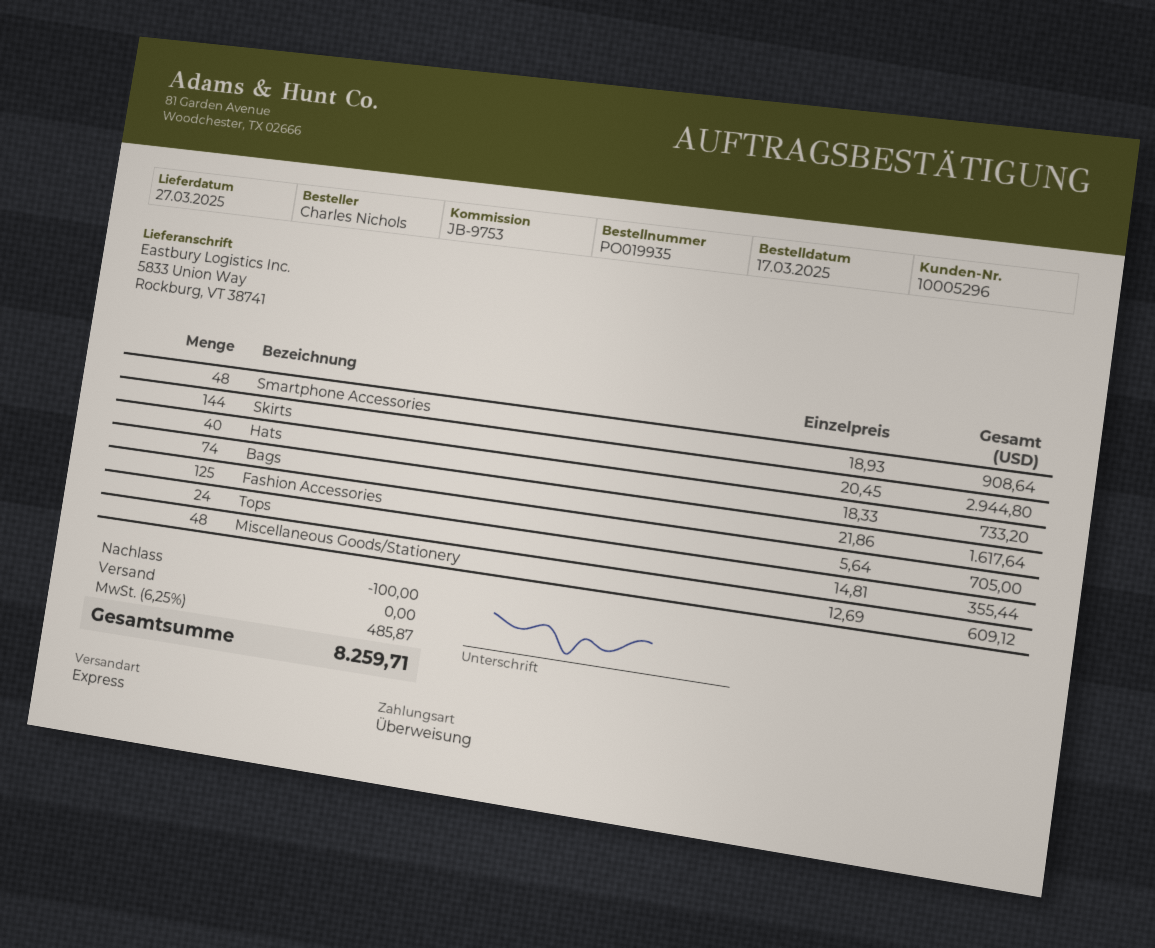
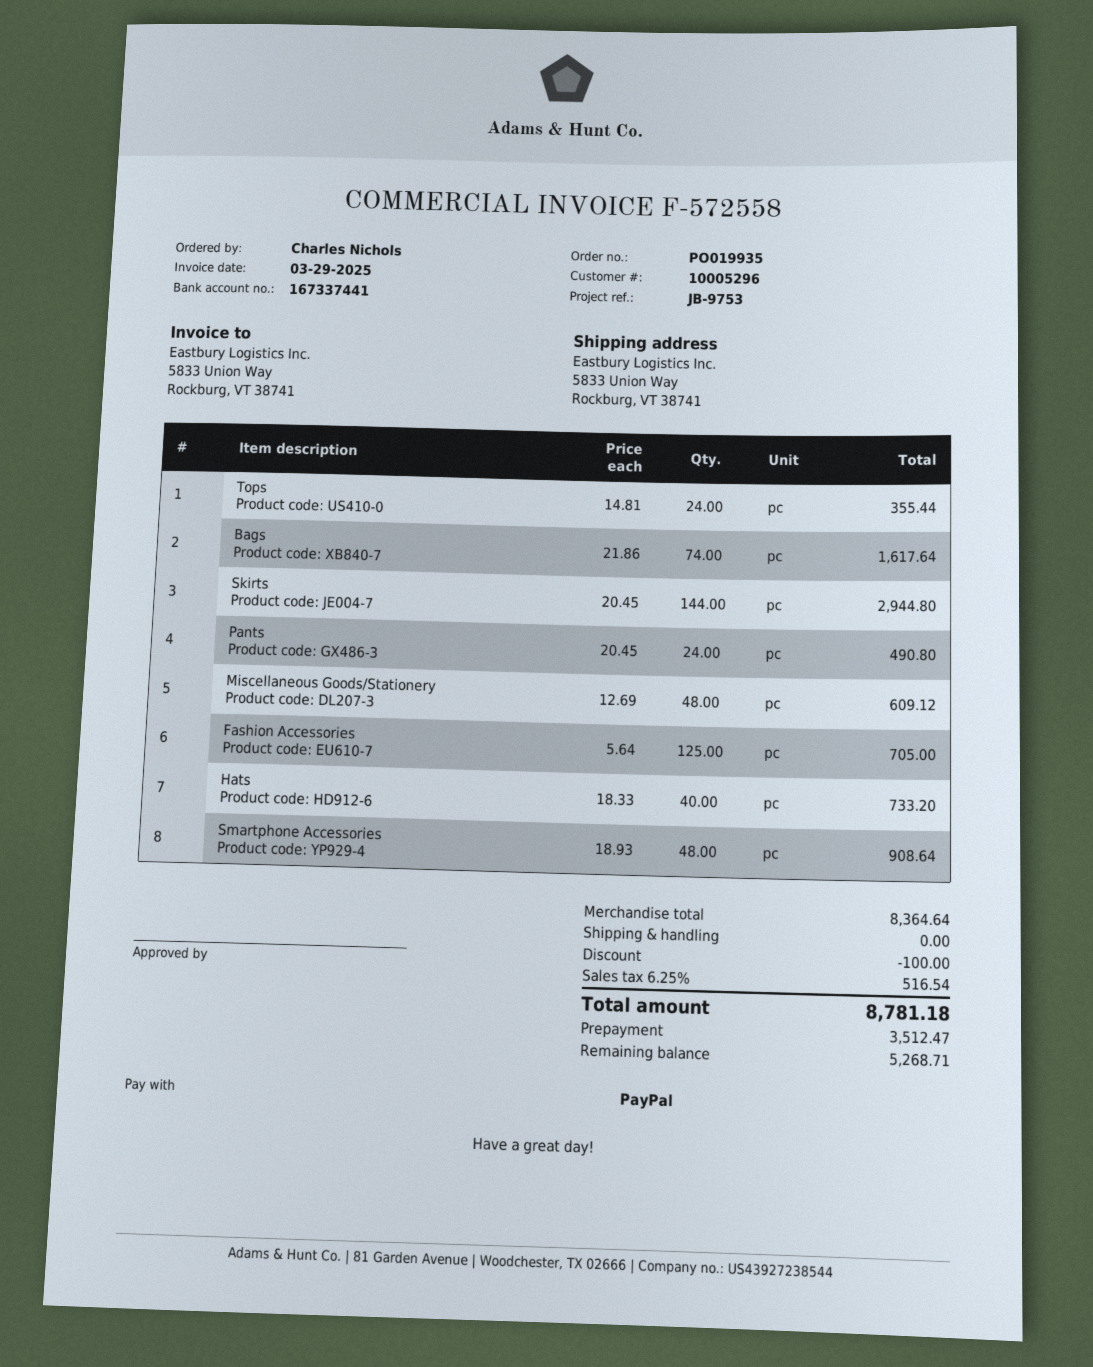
payment method: bank transfer -> PayPal
Pants: none -> 24 x 20.45 = 490.80
tax: 6.25% = 485.87 -> 6.25% = 516.54
total: 8259.71 -> 8781.18

